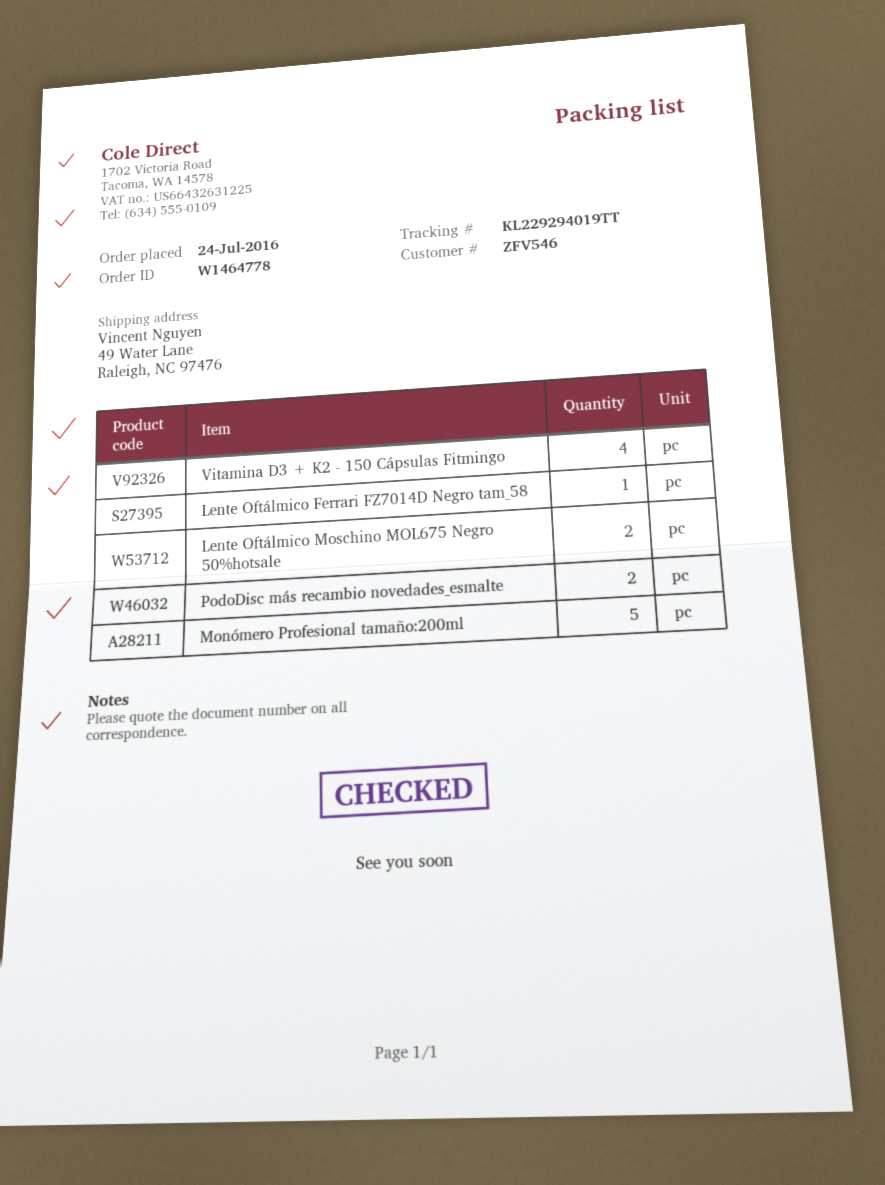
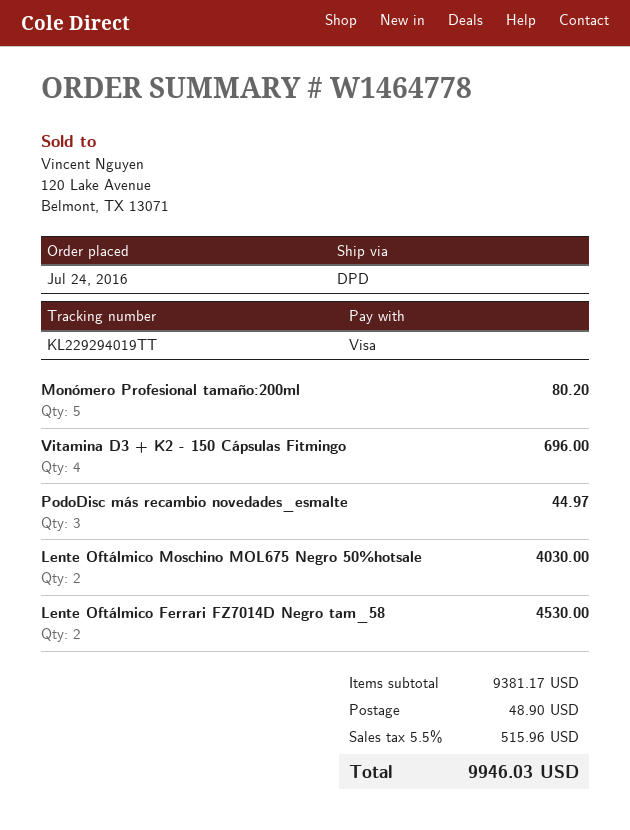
Lente Oftálmico Ferrari FZ7014D Negro tam_58: 1 -> 2
PodoDisc más recambio novedades_esmalte: 2 -> 3

